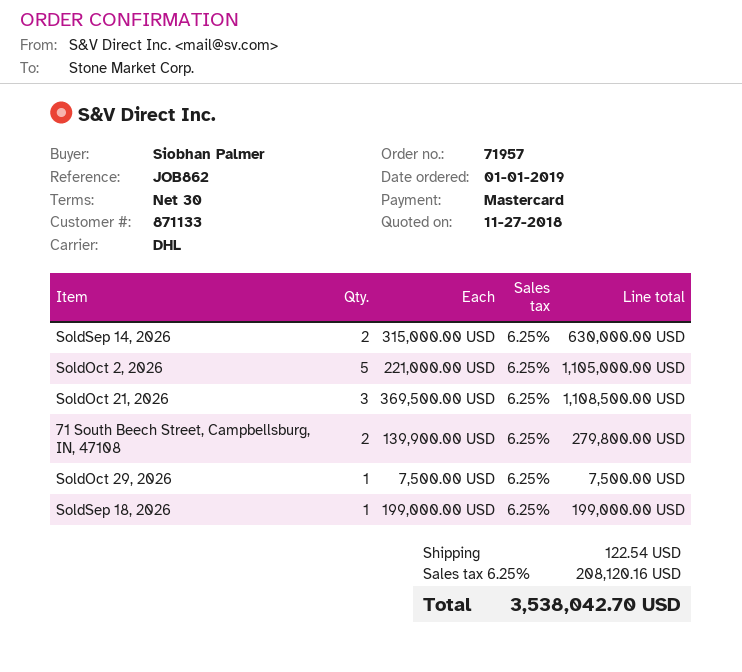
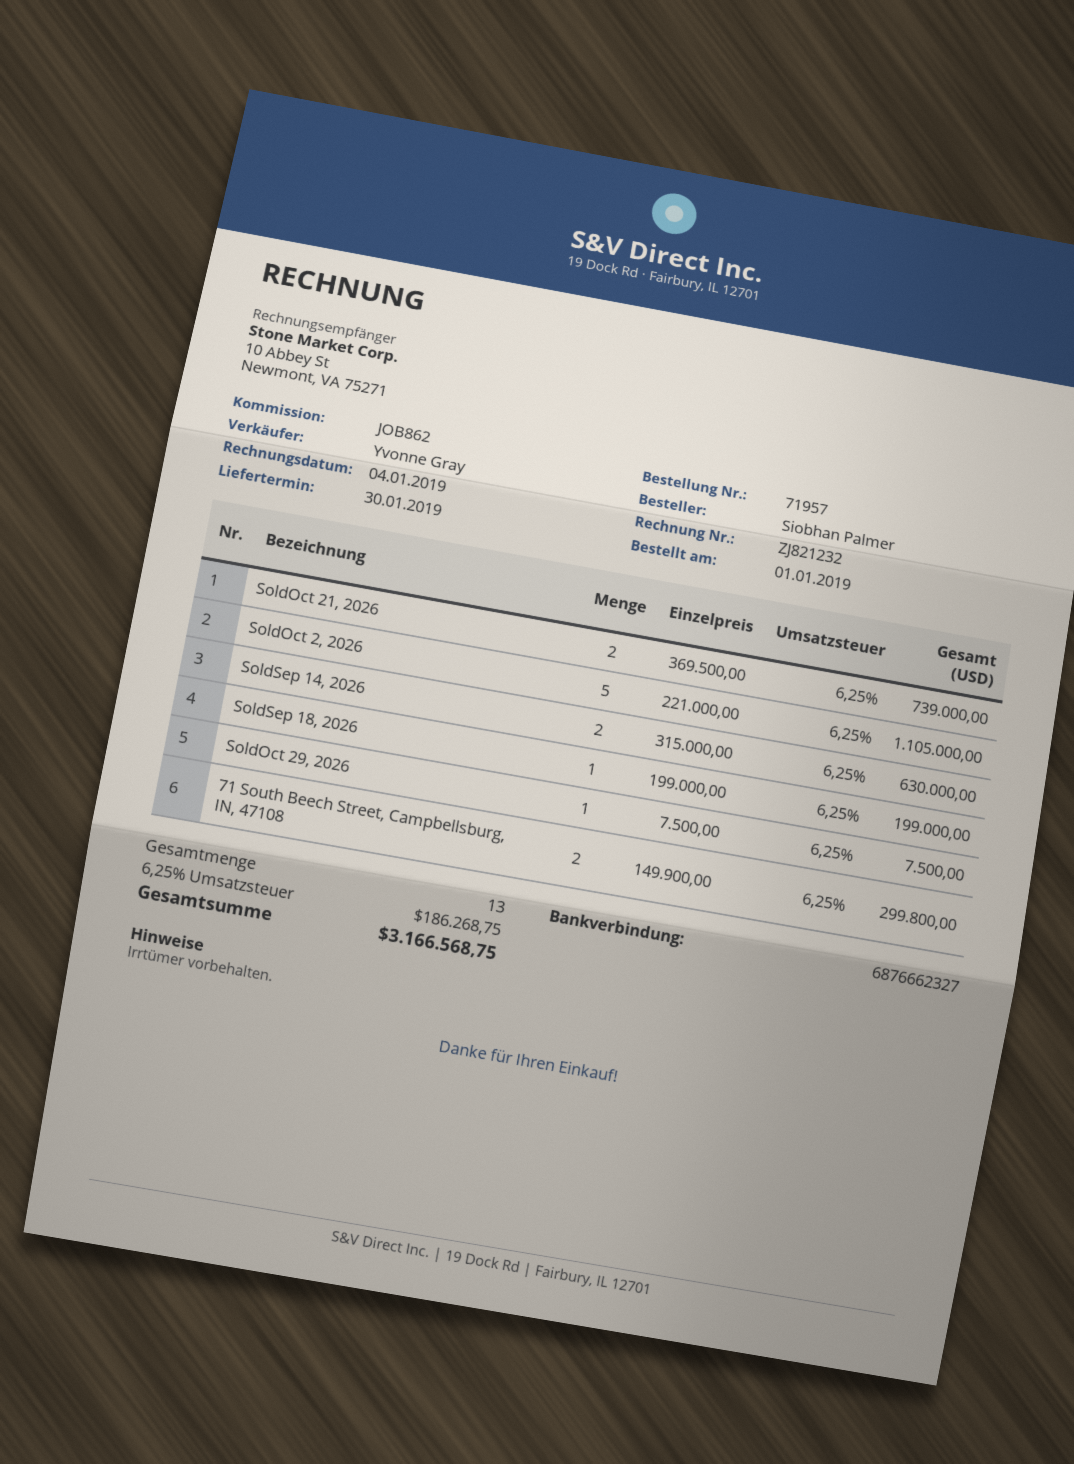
SoldOct 21, 2026: 3 x 369500.00 = 1108500.00 -> 2 x 369500.00 = 739000.00
71 South Beech Street, Campbellsburg, IN, 47108: 2 x 139900.00 = 279800.00 -> 2 x 149900.00 = 299800.00
shipping: 122.54 -> none
tax: 6.25% = 208120.16 -> 6.25% = 186268.75
total: 3538042.70 -> 3166568.75

